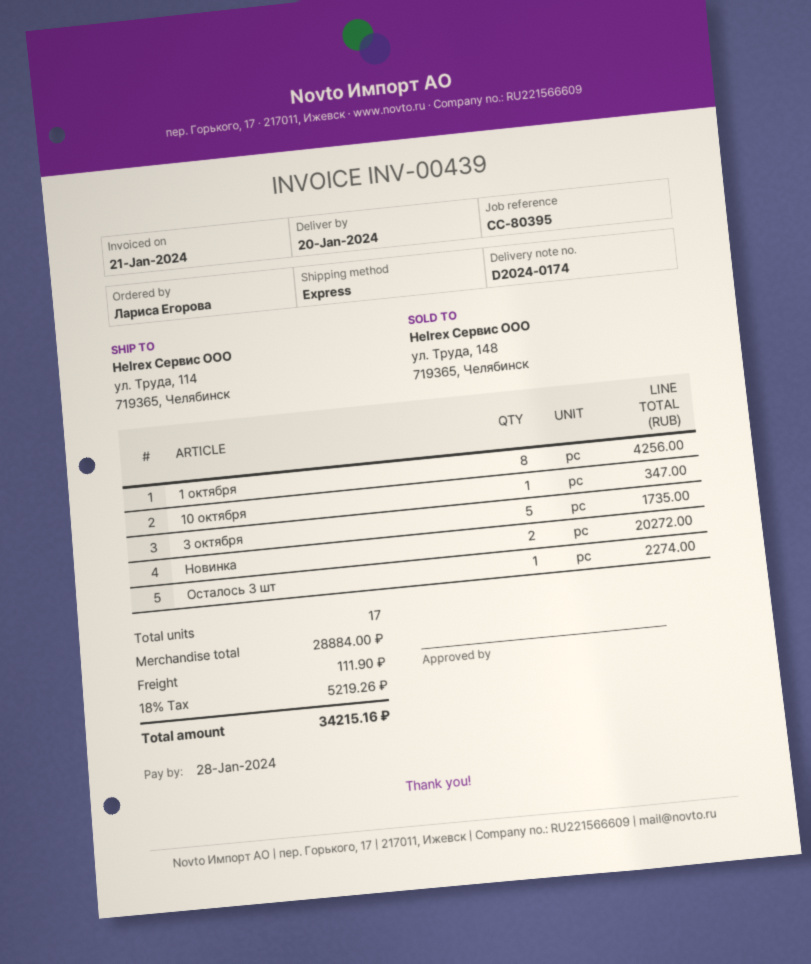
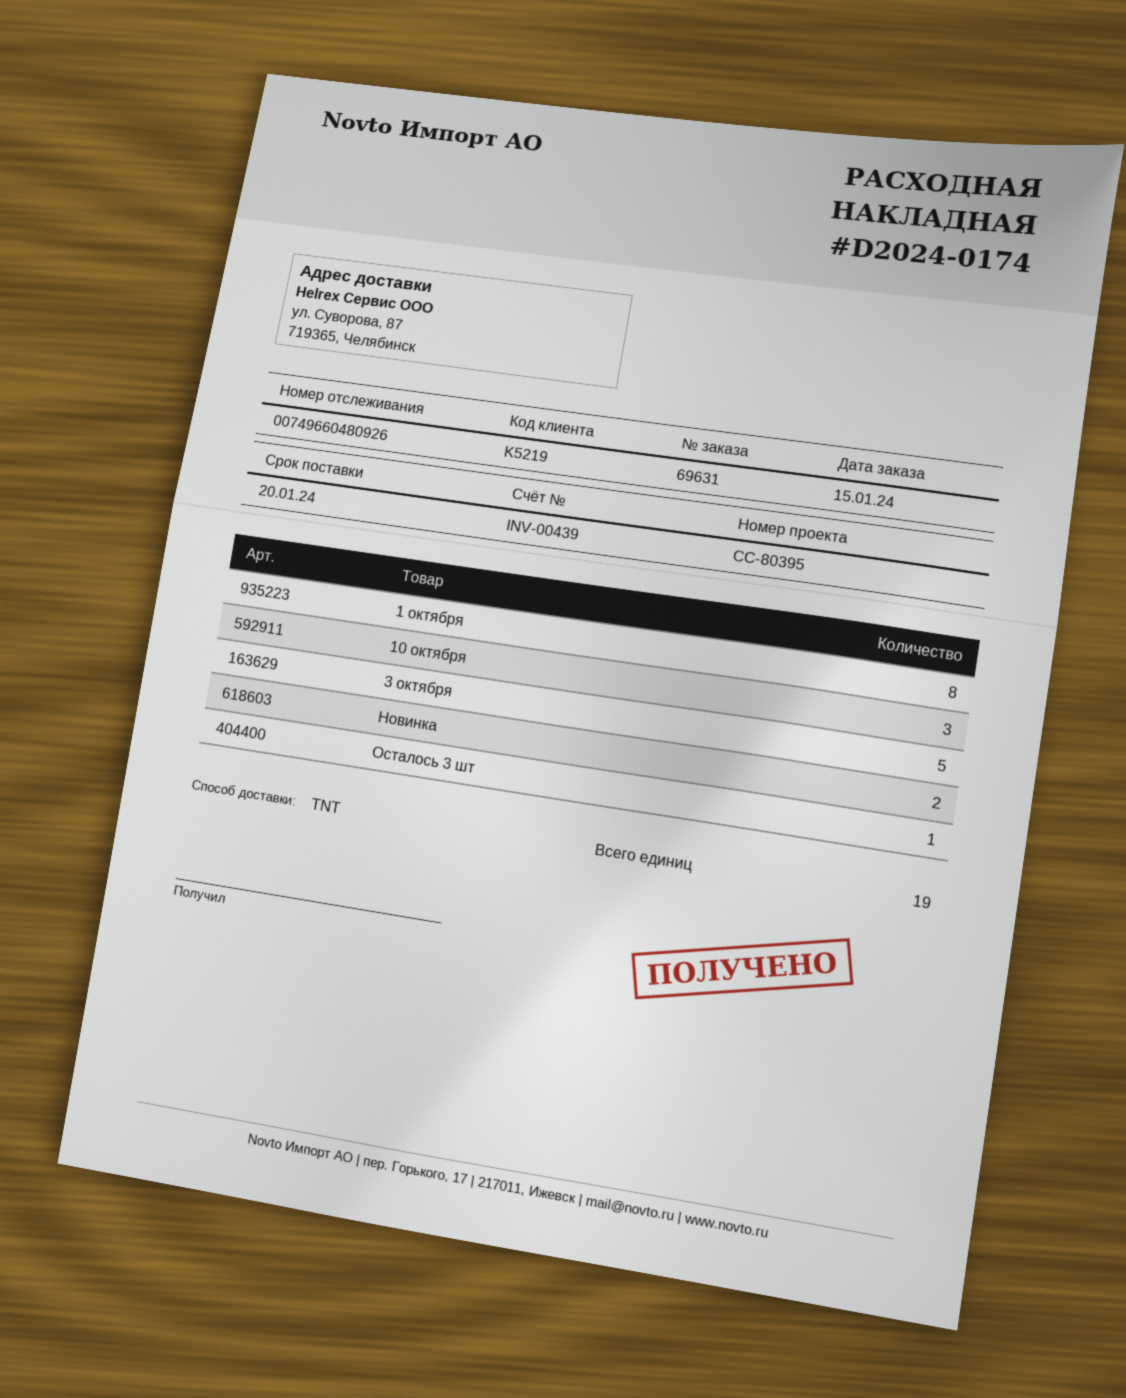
shipping method: express -> TNT
ship to: ул. Труда, 114, 719365, Челябинск -> ул. Суворова, 87, 719365, Челябинск
10 октября: 1 -> 3
total quantity: 17 -> 19

